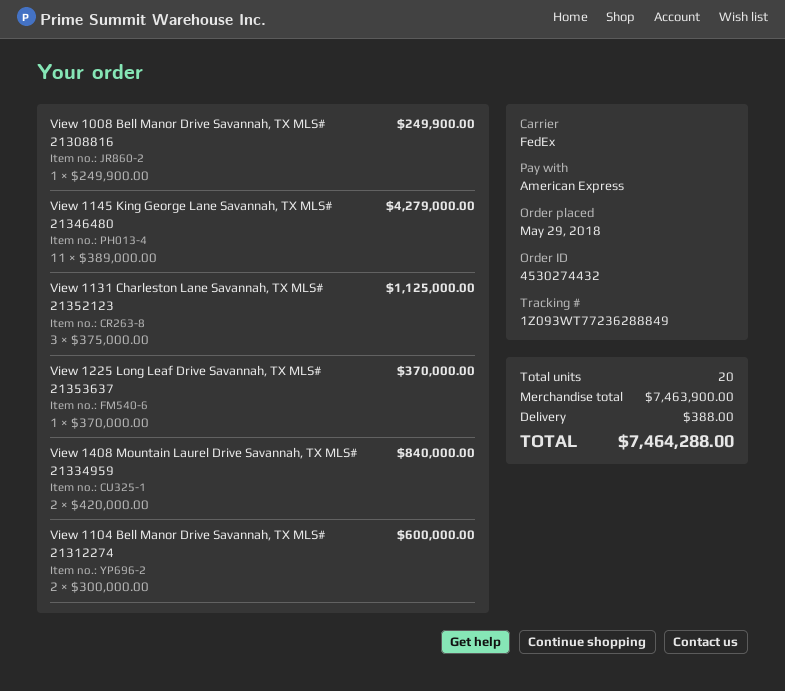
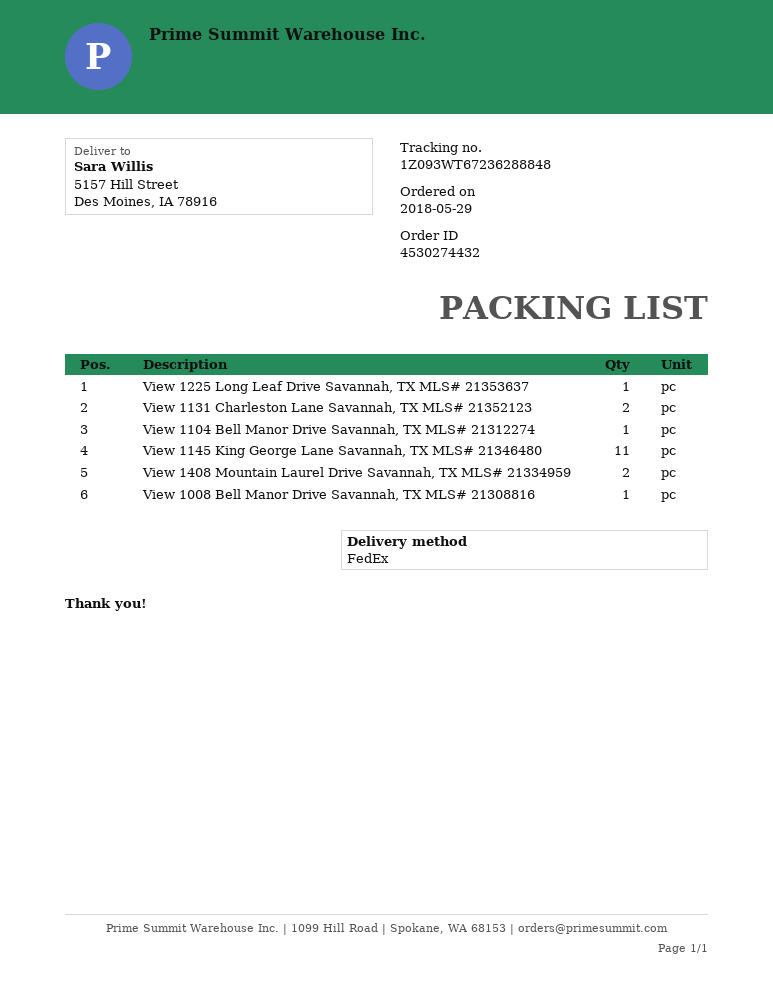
tracking number: 1Z093WT77236288849 -> 1Z093WT67236288848
View 1131 Charleston Lane Savannah, TX MLS# 21352123: 3 -> 2
View 1104 Bell Manor Drive Savannah, TX MLS# 21312274: 2 -> 1

